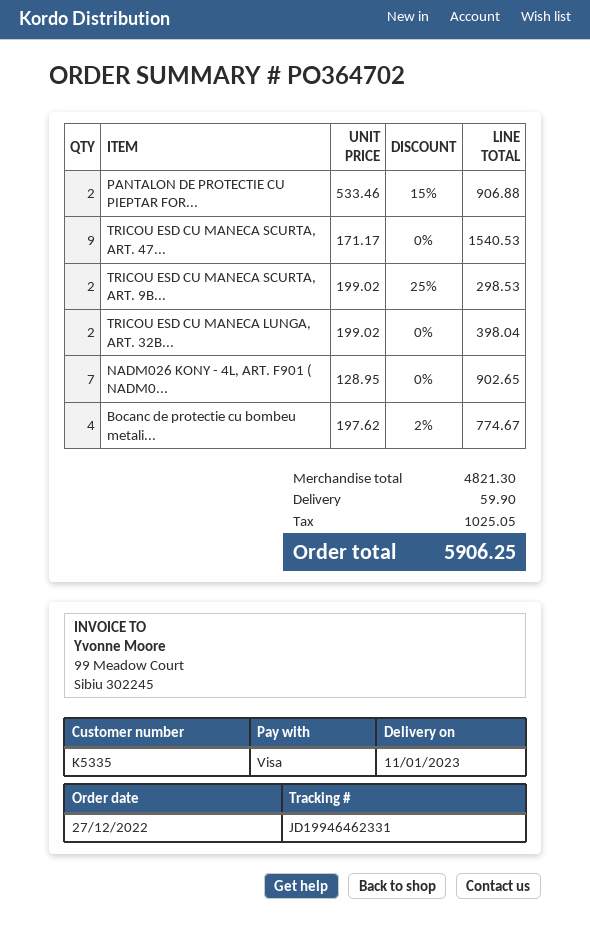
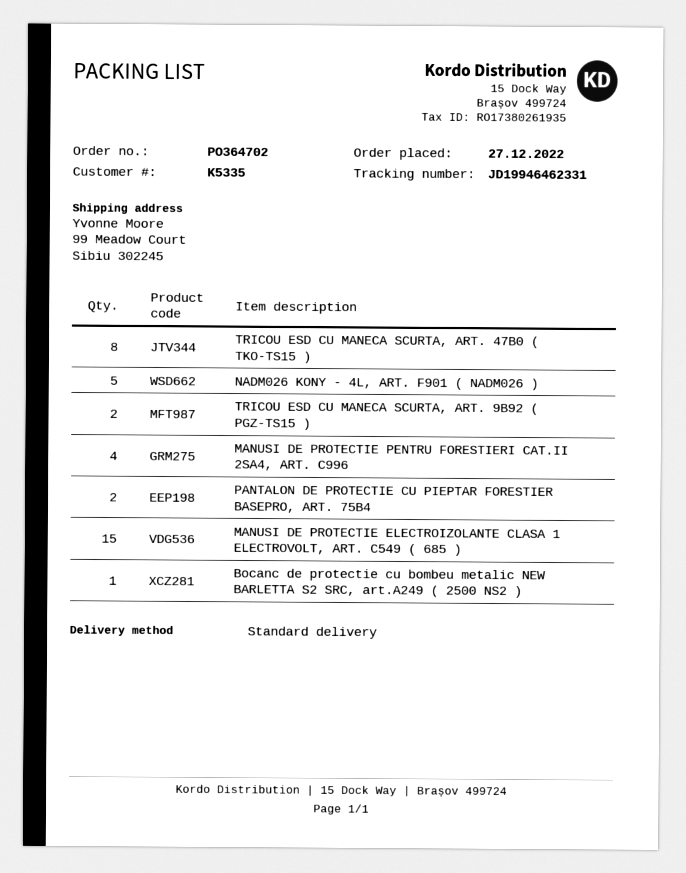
TRICOU ESD CU MANECA SCURTA, ART. 47...: 9 -> 8
TRICOU ESD CU MANECA LUNGA, ART. 32B...: 2 -> none
NADM026 KONY - 4L, ART. F901 ( NADM0...: 7 -> 5
Bocanc de protectie cu bombeu metali...: 4 -> 1
MANUSI DE PROTECTIE PENTRU FORESTIERI CAT.II 2SA4, ART. C996: none -> 4
MANUSI DE PROTECTIE ELECTROIZOLANTE CLASA 1 ELECTROVOLT, ART. C549 ( 685 ): none -> 15

